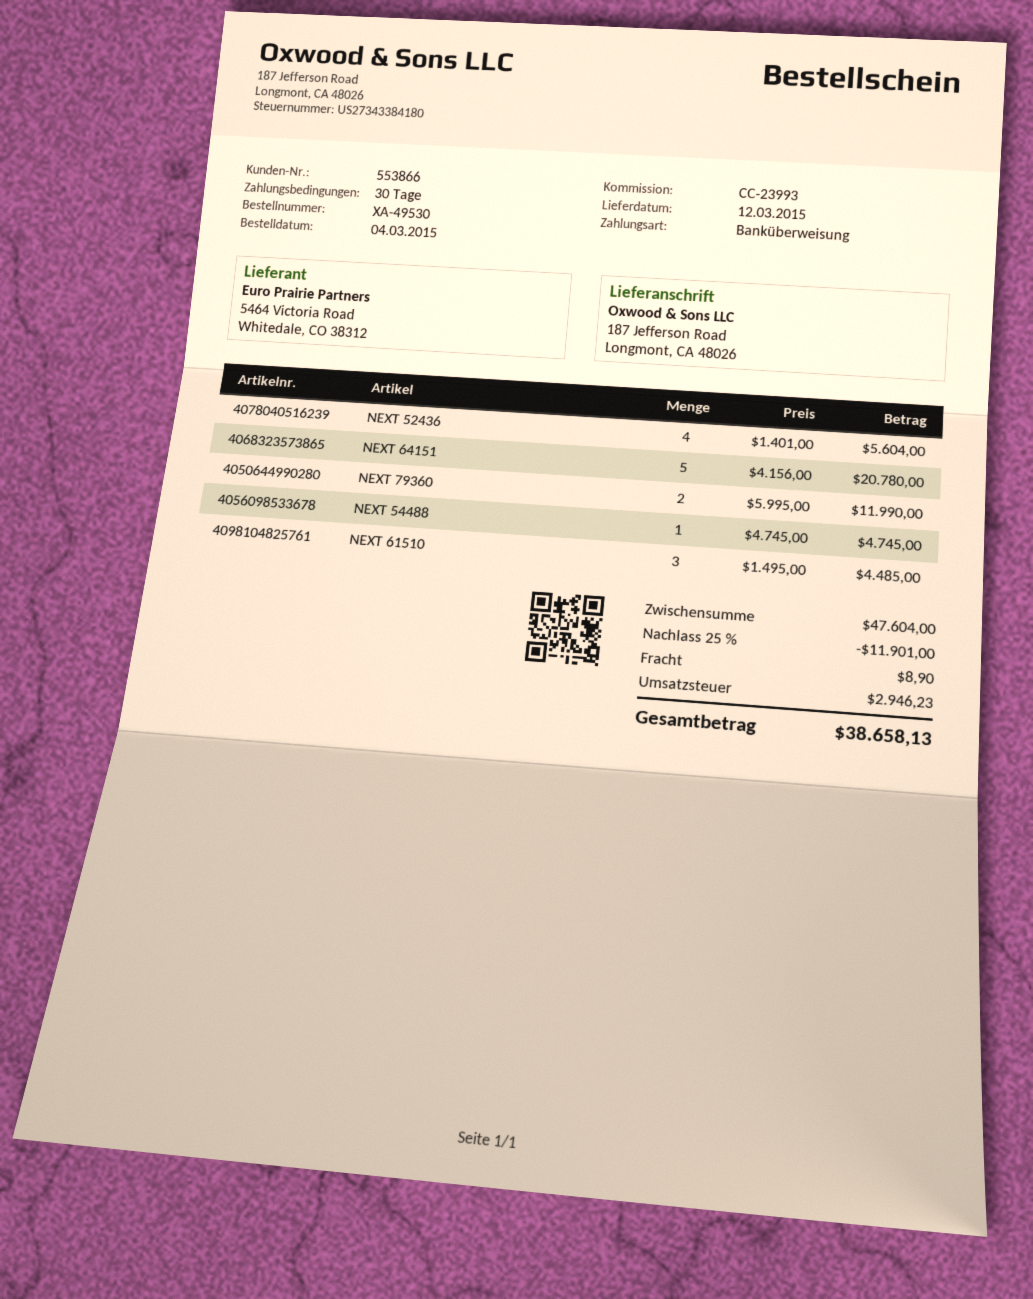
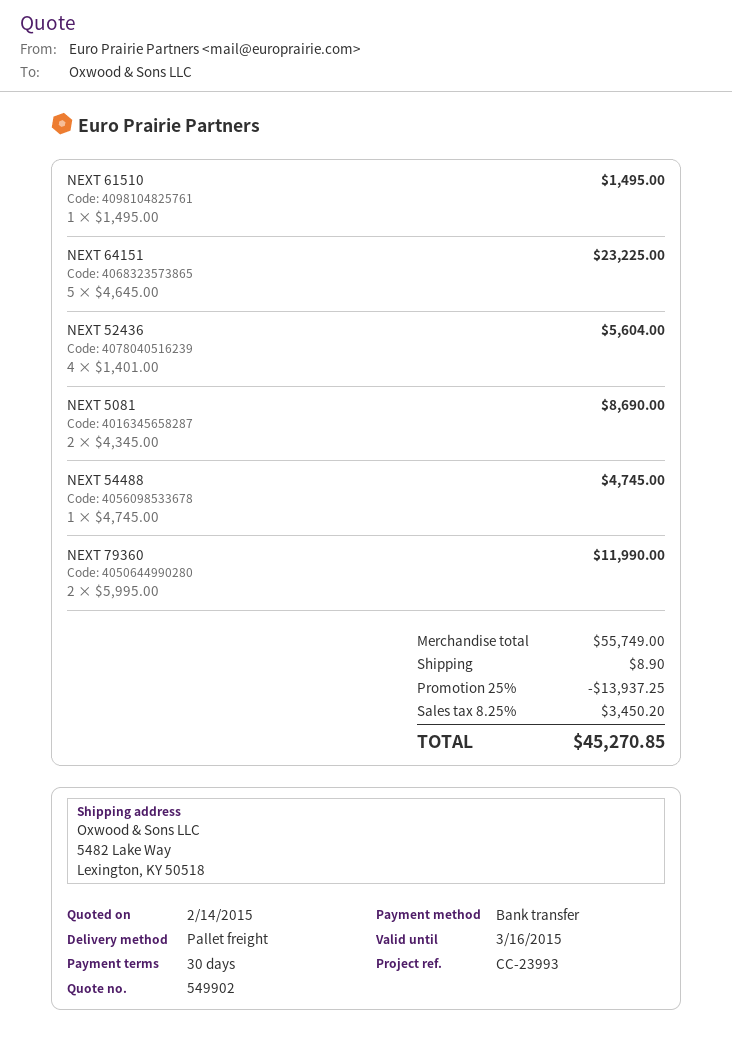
ship to: 187 Jefferson Road, Longmont, CA 48026 -> 5482 Lake Way, Lexington, KY 50518
NEXT 64151: 5 x 4156.00 = 20780.00 -> 5 x 4645.00 = 23225.00
NEXT 61510: 3 x 1495.00 = 4485.00 -> 1 x 1495.00 = 1495.00
NEXT 5081: none -> 2 x 4345.00 = 8690.00
subtotal: 47604.00 -> 55749.00
discount: 25% = 11901.00 -> 25% = 13937.25
tax: 2946.23 -> 3450.20
total: 38658.13 -> 45270.85

